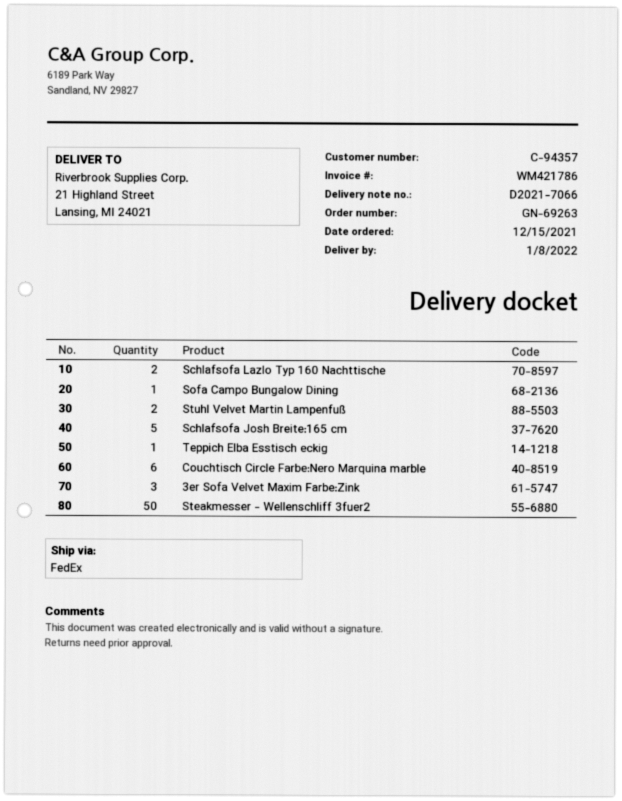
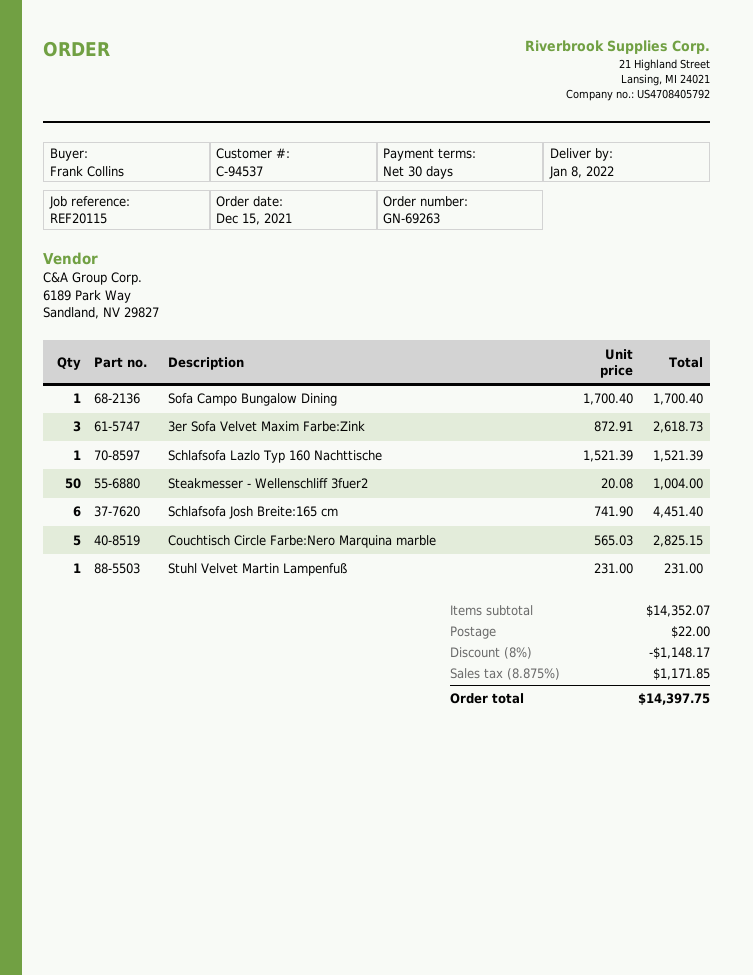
customer number: C-94357 -> C-94537
Schlafsofa Lazlo Typ 160 Nachttische: 2 -> 1
Stuhl Velvet Martin Lampenfuß: 2 -> 1
Schlafsofa Josh Breite:165 cm: 5 -> 6
Teppich Elba Esstisch eckig: 1 -> none
Couchtisch Circle Farbe:Nero Marquina marble: 6 -> 5

